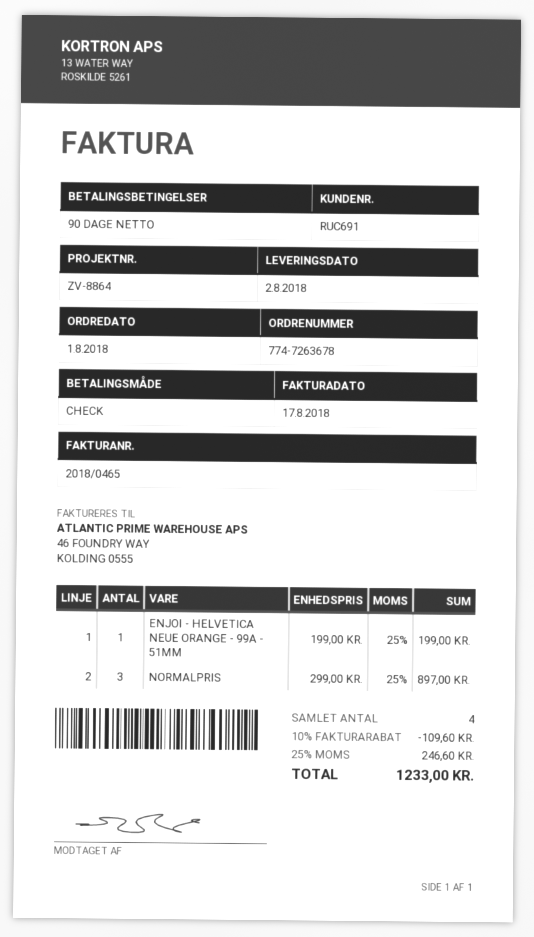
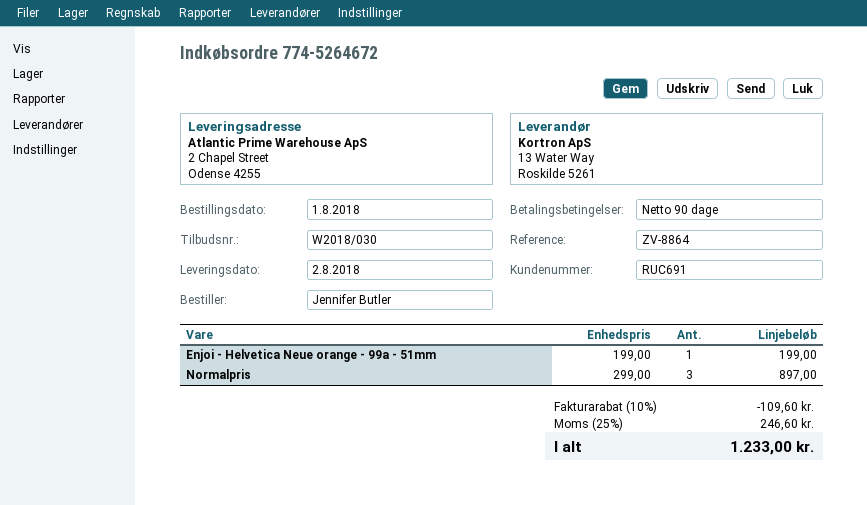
order number: 774-7263678 -> 774-5264672

